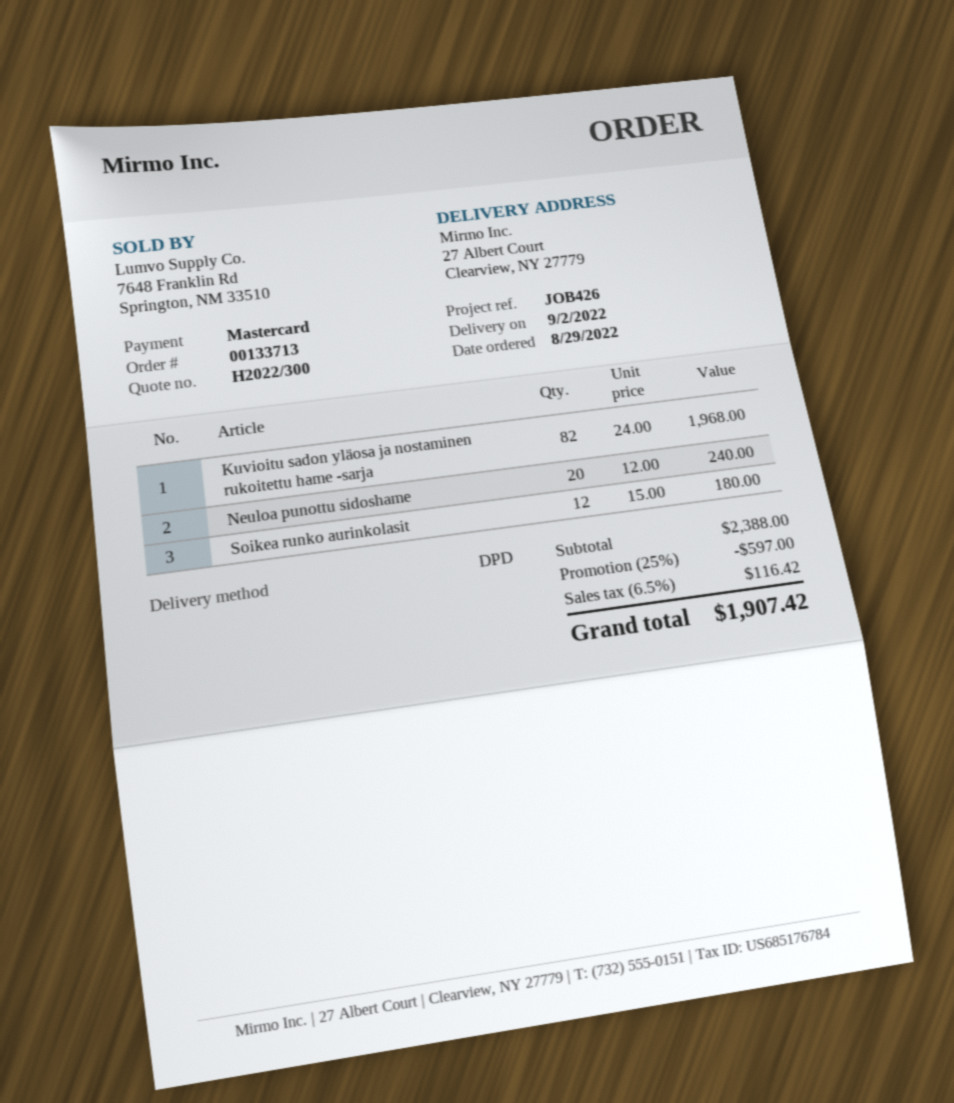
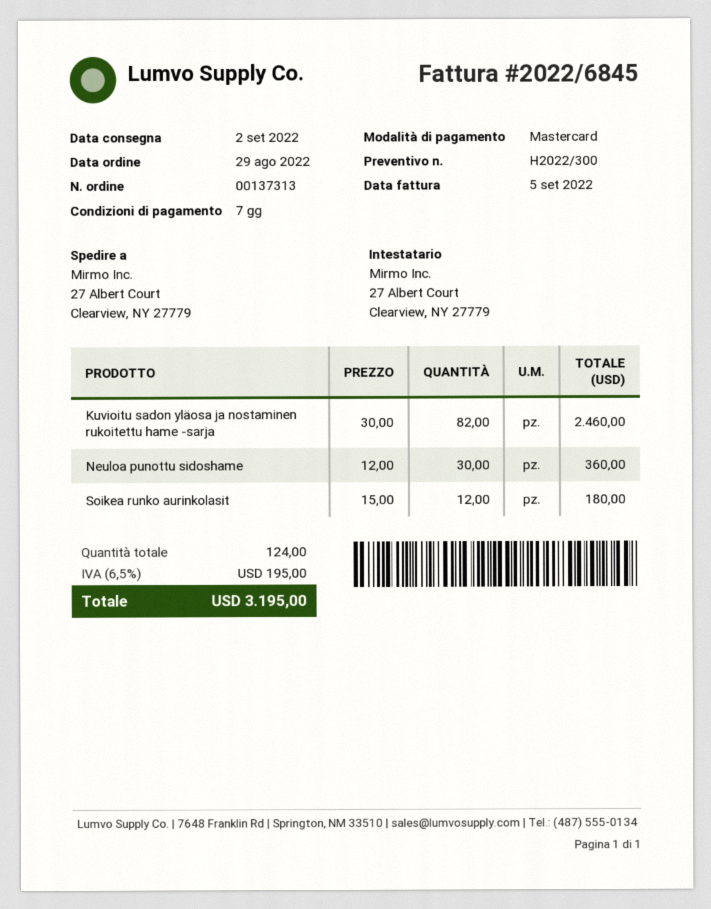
order number: 00133713 -> 00137313
Kuvioitu sadon yläosa ja nostaminen rukoitettu hame -sarja: 82 x 24.00 = 1968.00 -> 82 x 30.00 = 2460.00
Neuloa punottu sidoshame: 20 x 12.00 = 240.00 -> 30 x 12.00 = 360.00
discount: 25% = 597.00 -> none
tax: 6.5% = 116.42 -> 6.5% = 195.00
total: 1907.42 -> 3195.00

